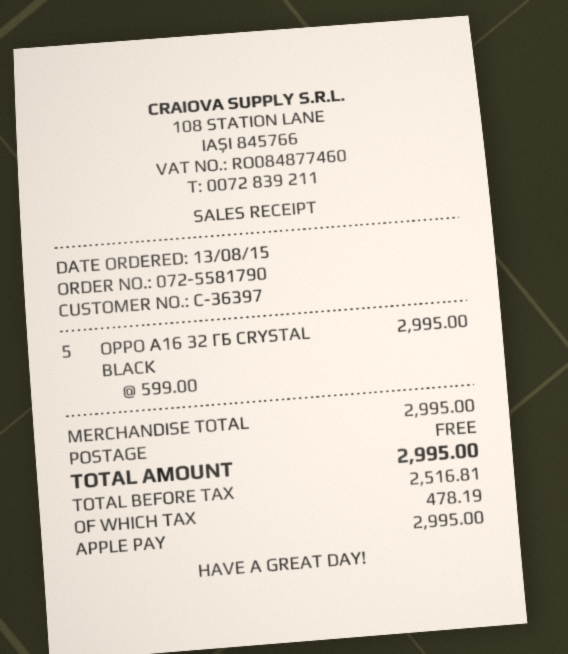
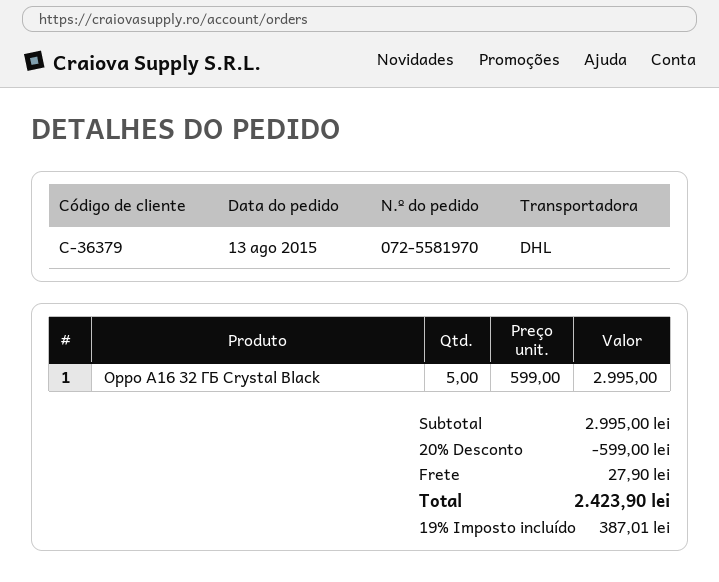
order number: 072-5581790 -> 072-5581970
customer number: C-36397 -> C-36379
discount: none -> 20% = 599.00
shipping: 0.00 -> 27.90
tax: 478.19 -> 387.01
total: 2995.00 -> 2423.90

